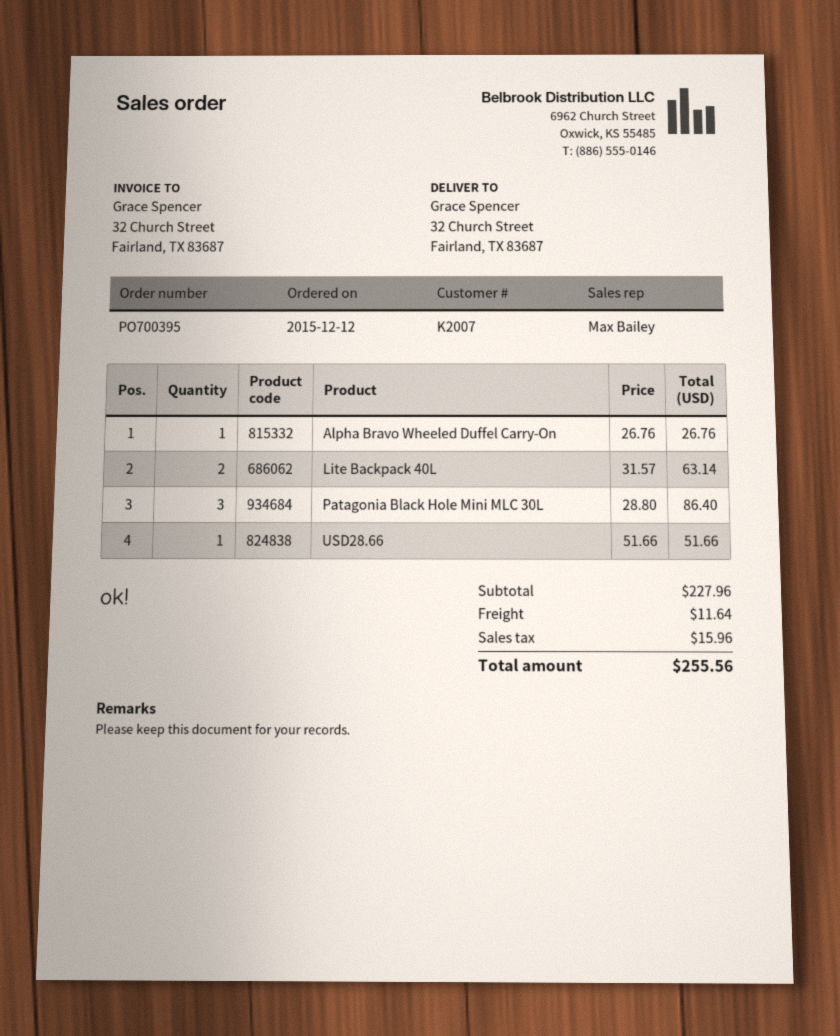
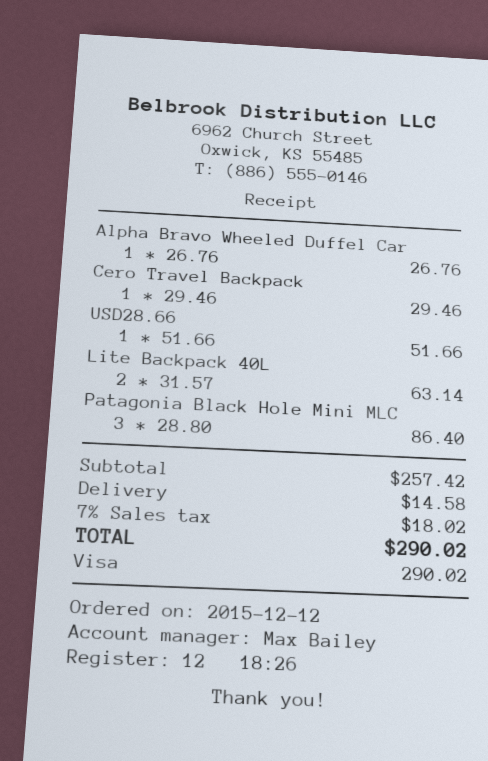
Cero Travel Backpack: none -> 1 x 29.46 = 29.46
subtotal: 227.96 -> 257.42
shipping: 11.64 -> 14.58
tax: 15.96 -> 18.02
total: 255.56 -> 290.02

